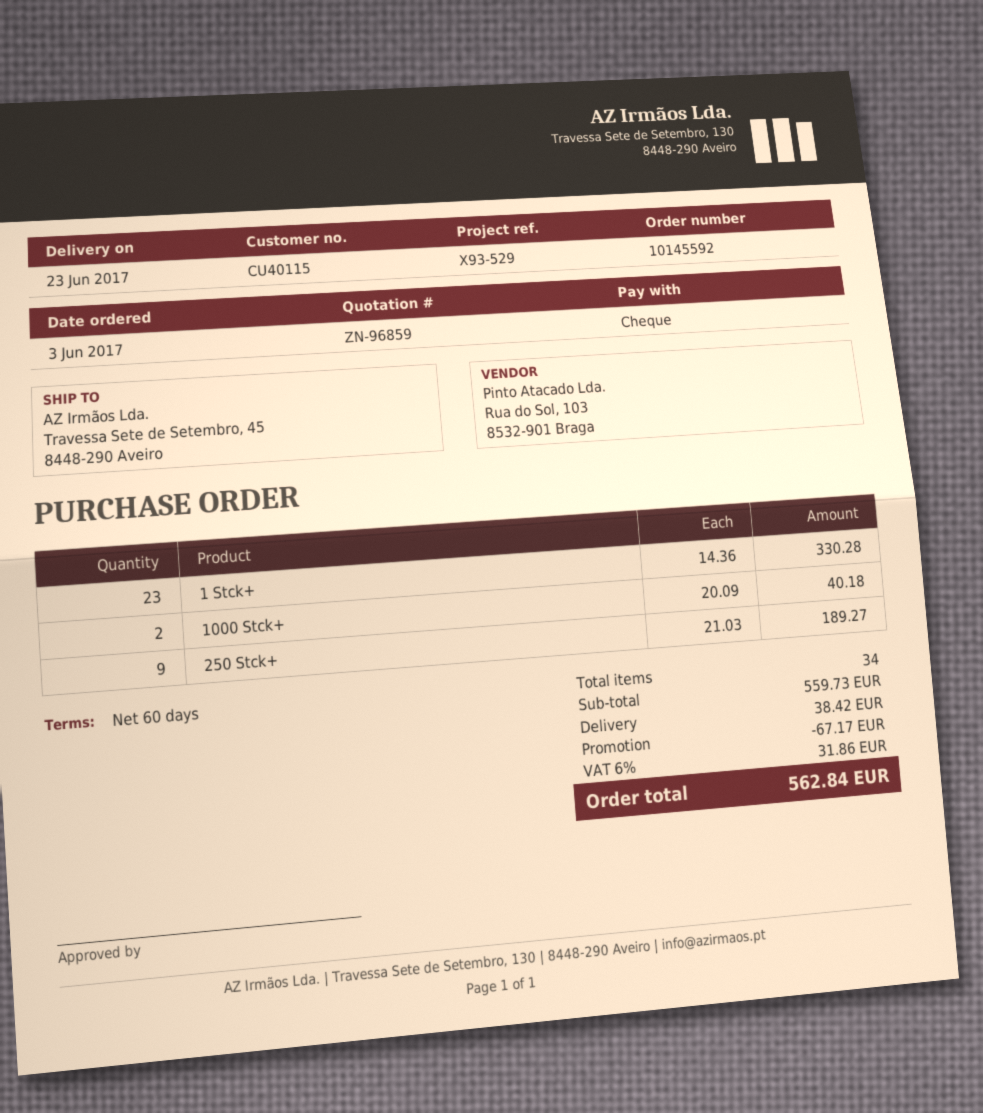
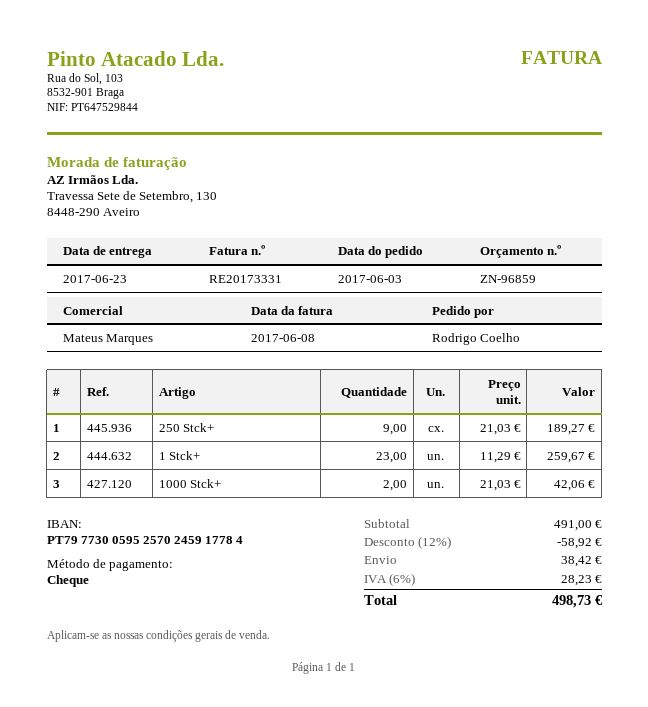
1 Stck+: 23 x 14.36 = 330.28 -> 23 x 11.29 = 259.67
1000 Stck+: 2 x 20.09 = 40.18 -> 2 x 21.03 = 42.06
subtotal: 559.73 -> 491.00
discount: 67.17 -> 58.92
tax: 6% = 31.86 -> 6% = 28.23
total: 562.84 -> 498.73

